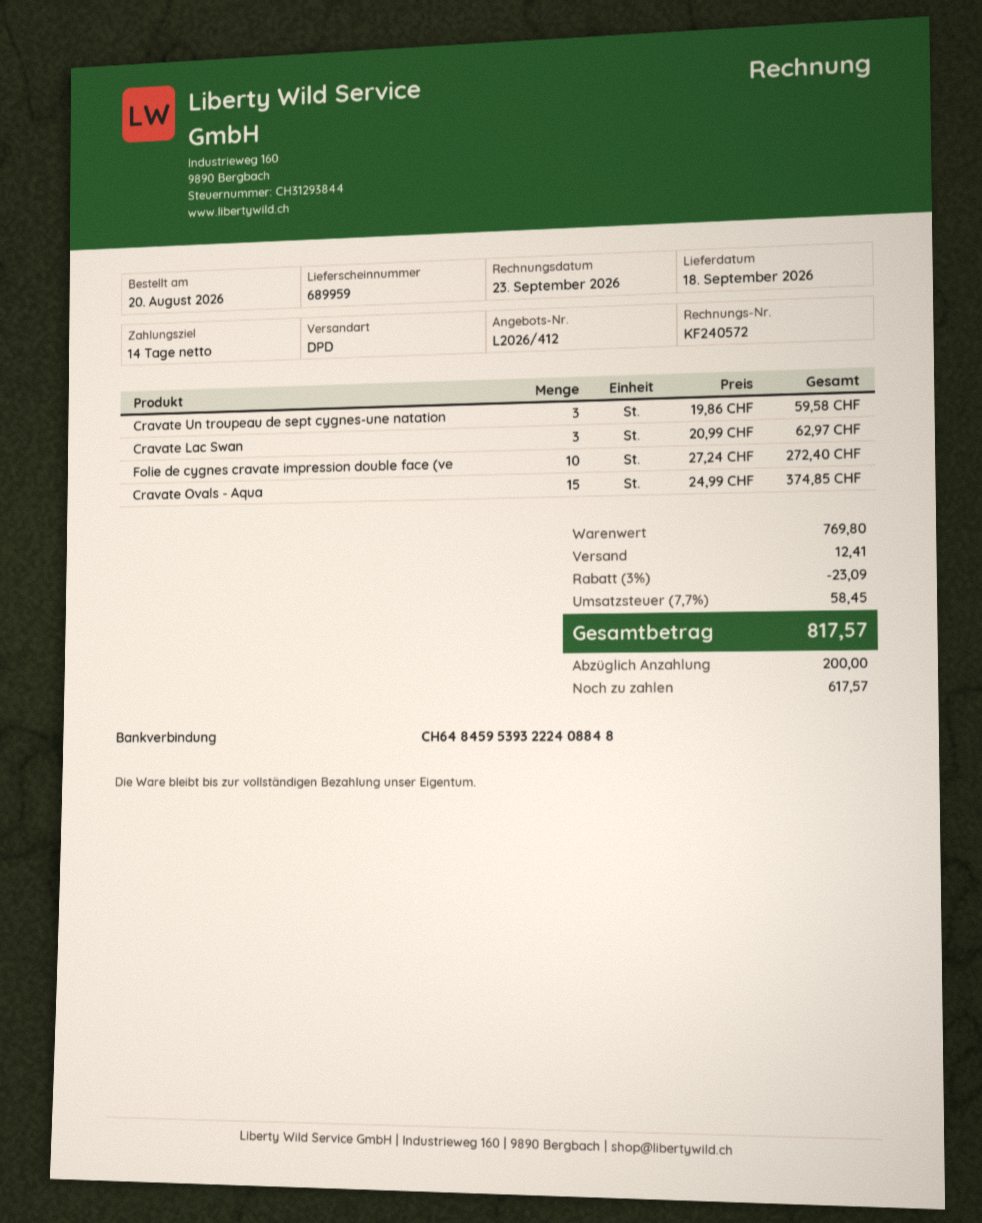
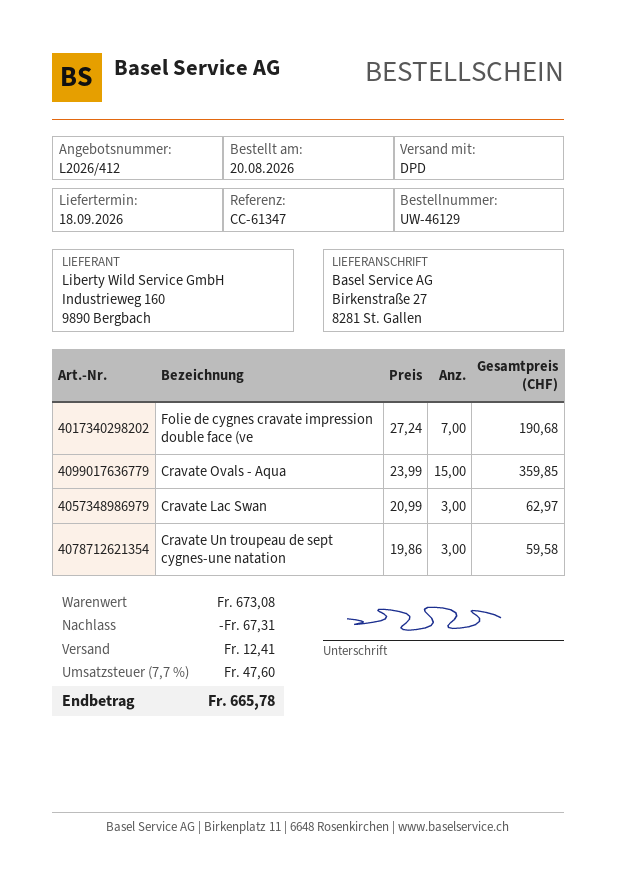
Folie de cygnes cravate impression double face (ve: 10 x 27.24 = 272.40 -> 7 x 27.24 = 190.68
Cravate Ovals - Aqua: 15 x 24.99 = 374.85 -> 15 x 23.99 = 359.85
subtotal: 769.80 -> 673.08
discount: 23.09 -> 67.31
tax: 7.7% = 58.45 -> 7.7% = 47.60
total: 817.57 -> 665.78

